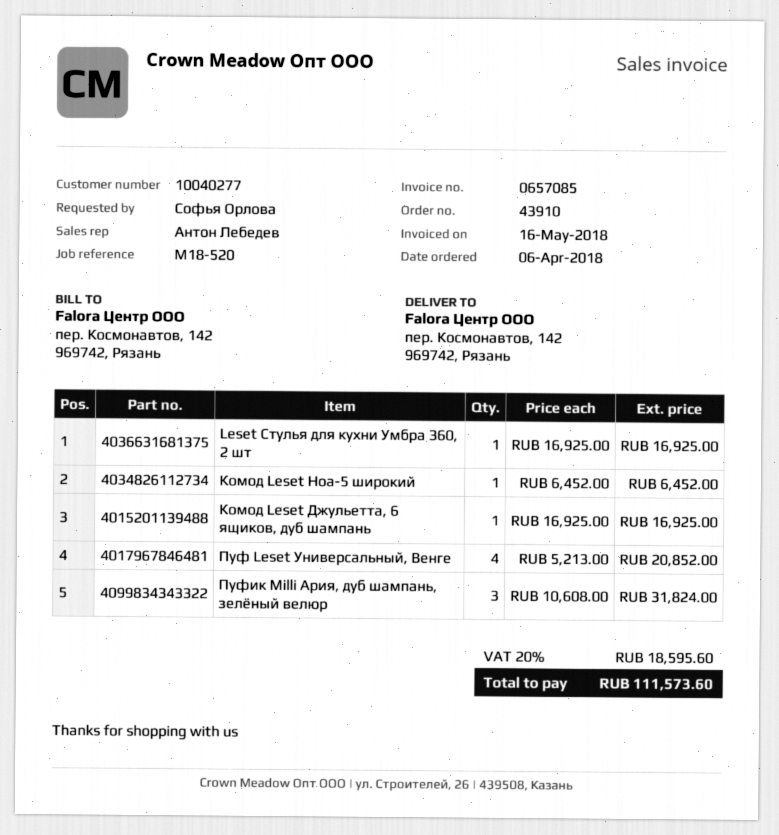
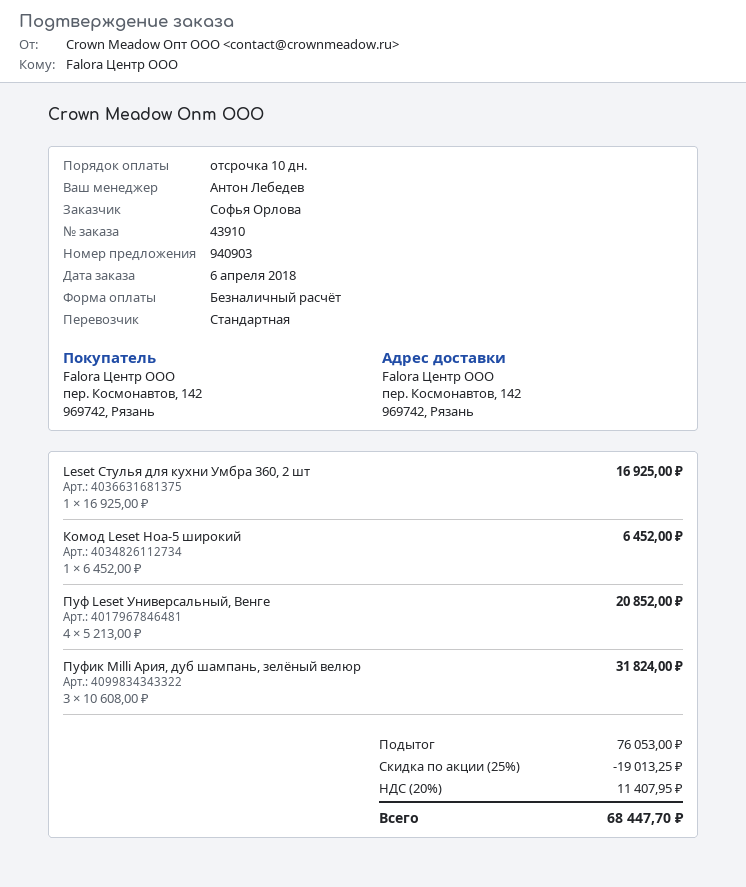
Комод Leset Джульетта, 6 ящиков, дуб шампань: 1 x 16925.00 = 16925.00 -> none
discount: none -> 25% = 19013.25
tax: 20% = 18595.60 -> 20% = 11407.95
total: 111573.60 -> 68447.70

